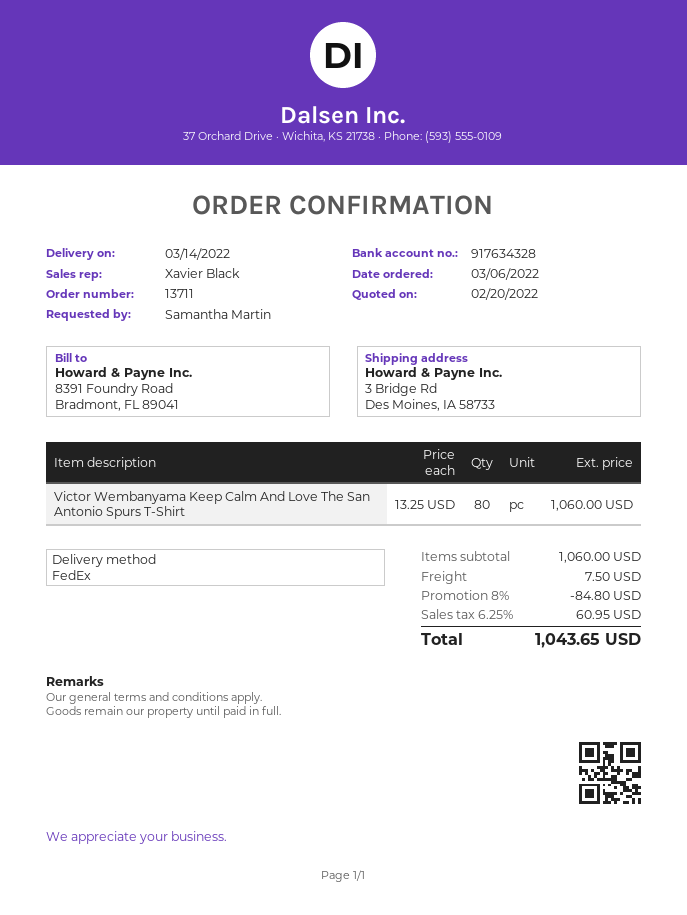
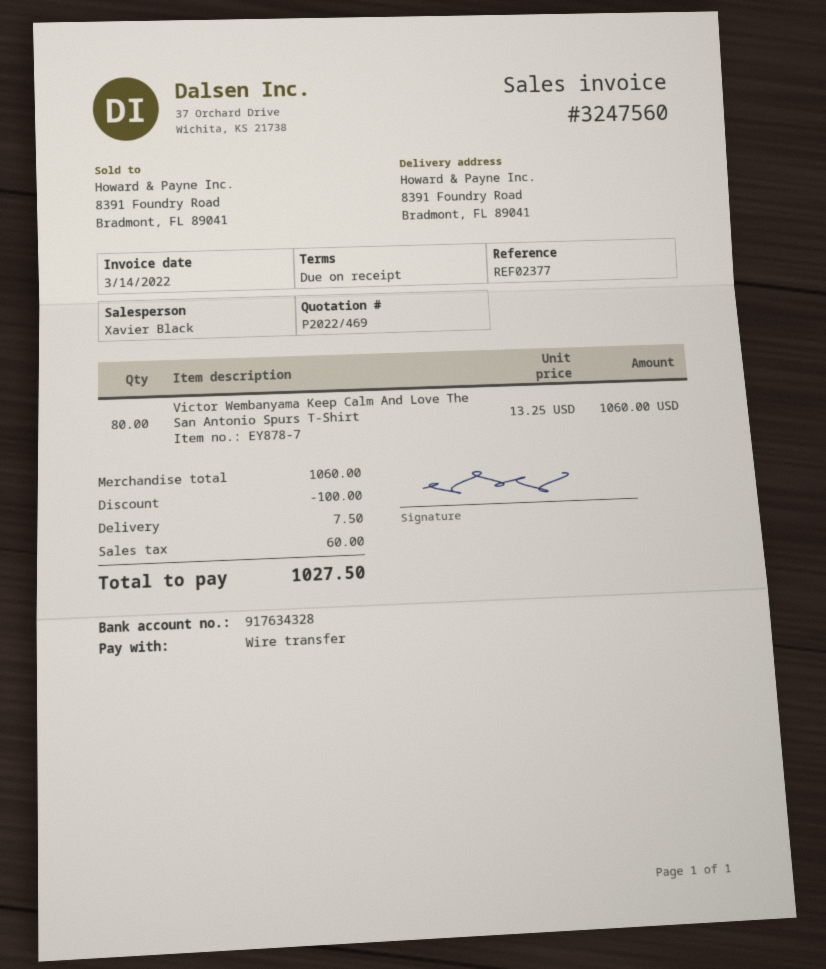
ship to: 3 Bridge Rd, Des Moines, IA 58733 -> 8391 Foundry Road, Bradmont, FL 89041
discount: 84.80 -> 100.00
tax: 60.95 -> 60.00
total: 1043.65 -> 1027.50

